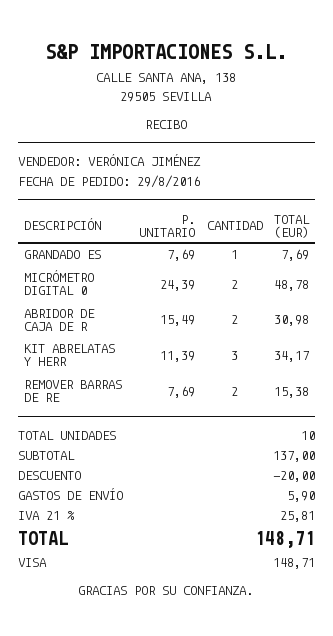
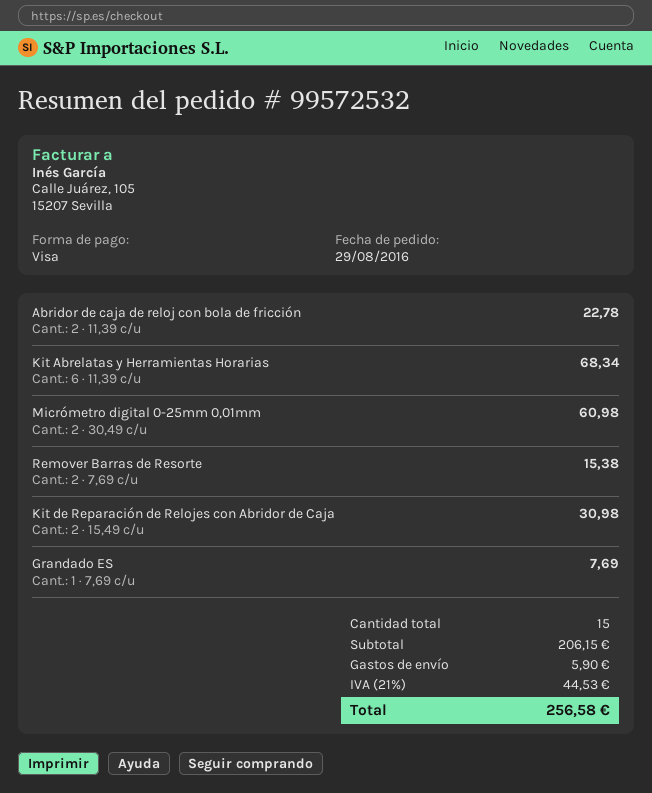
MICRÓMETRO DIGITAL 0: 2 x 24.39 = 48.78 -> 2 x 30.49 = 60.98
ABRIDOR DE CAJA DE R: 2 x 15.49 = 30.98 -> 2 x 11.39 = 22.78
KIT ABRELATAS Y HERR: 3 x 11.39 = 34.17 -> 6 x 11.39 = 68.34
Kit de Reparación de Relojes con Abridor de Caja: none -> 2 x 15.49 = 30.98
total quantity: 10 -> 15
subtotal: 137.00 -> 206.15
discount: 20.00 -> none
tax: 21% = 25.81 -> 21% = 44.53
total: 148.71 -> 256.58

